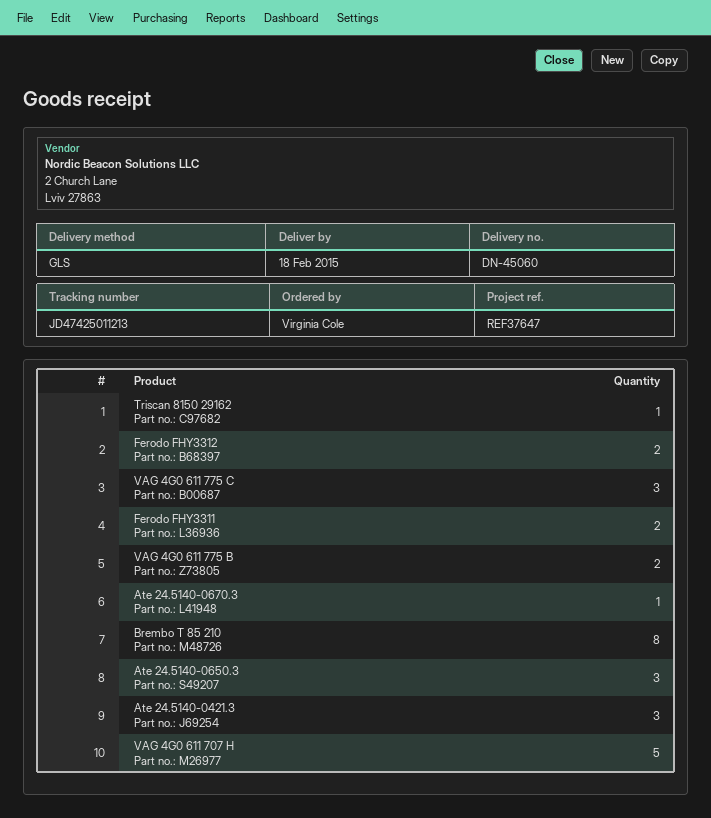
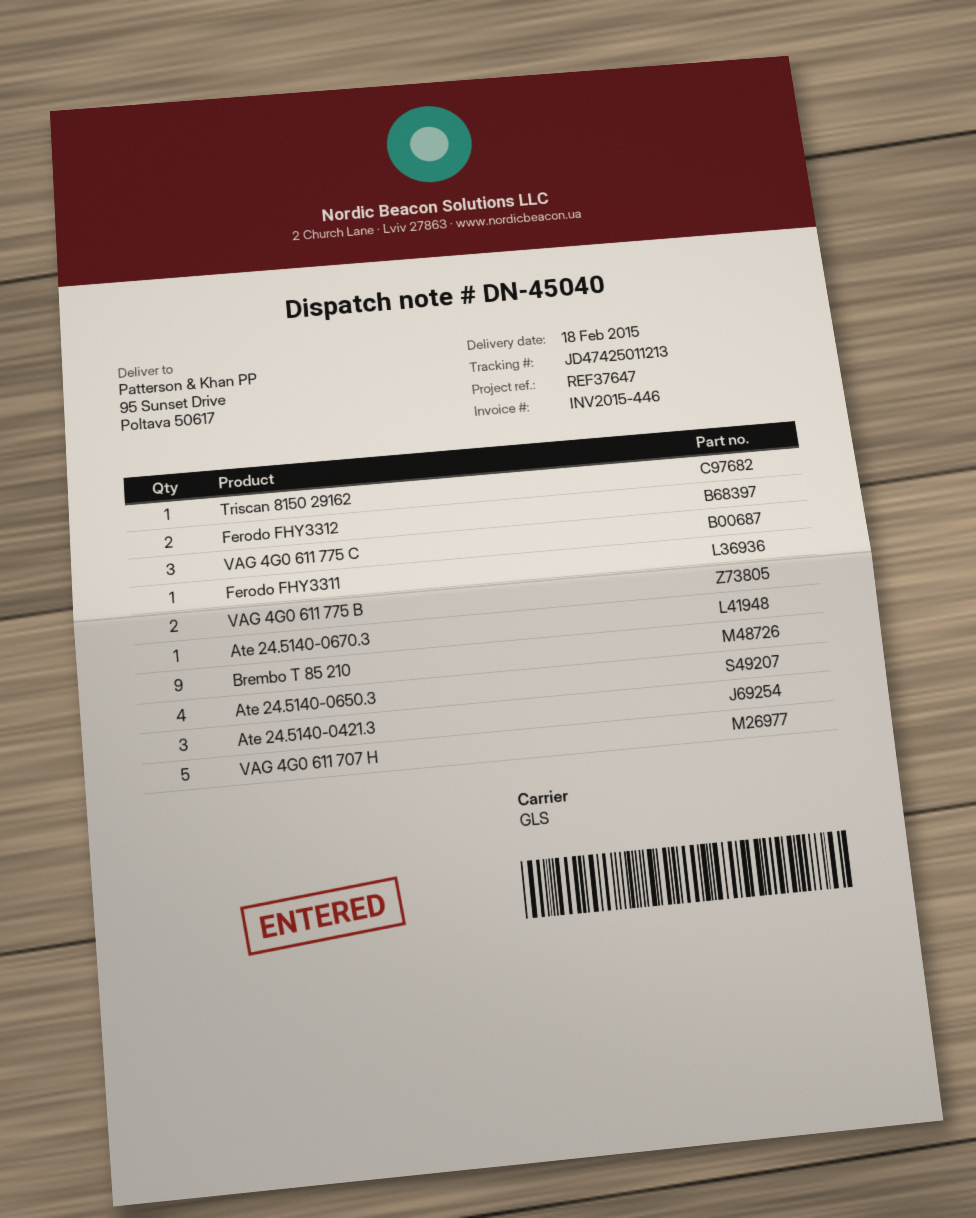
delivery note number: DN-45060 -> DN-45040
Ferodo FHY3311: 2 -> 1
Brembo T 85 210: 8 -> 9
Ate 24.5140-0650.3: 3 -> 4

